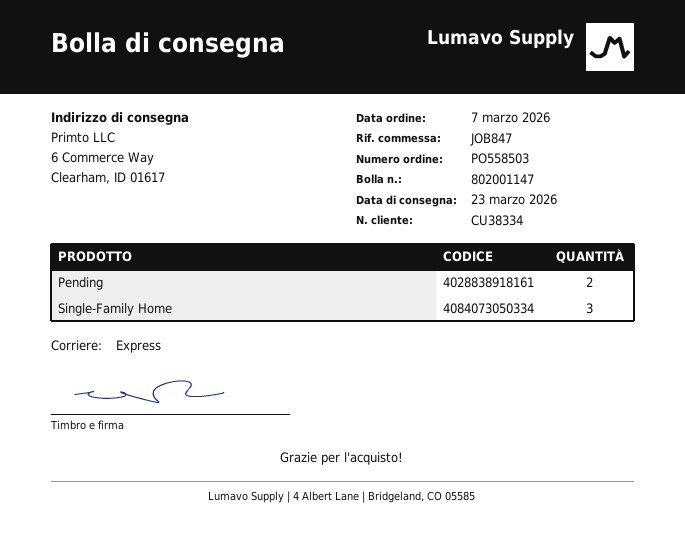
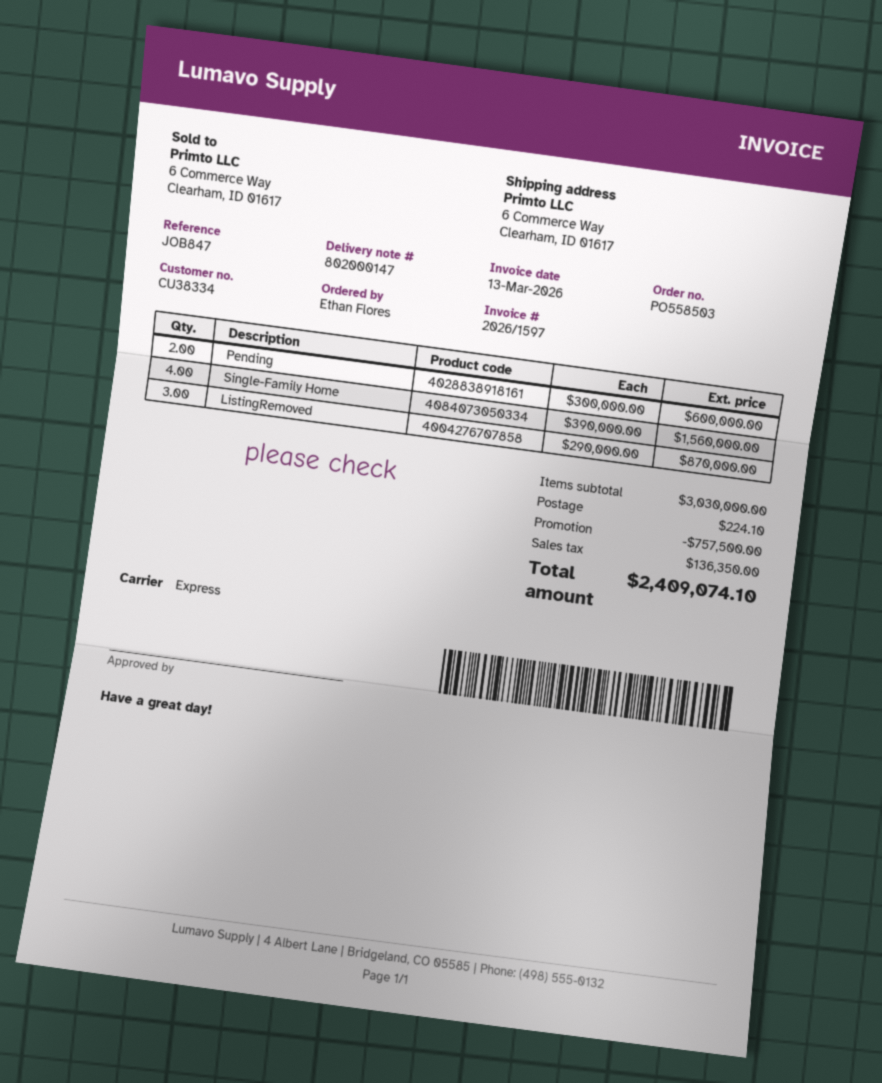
delivery note number: 802001147 -> 802000147
Single-Family Home: 3 -> 4
ListingRemoved: none -> 3

